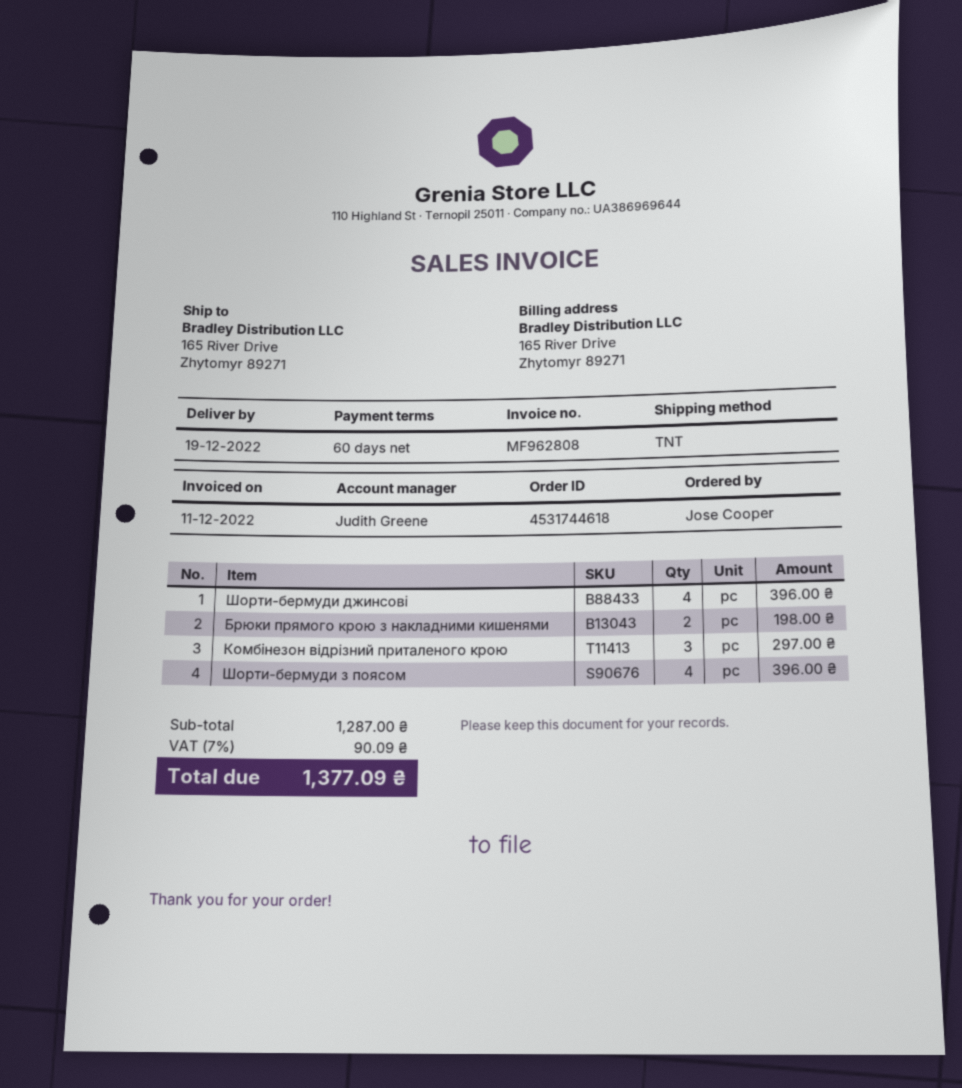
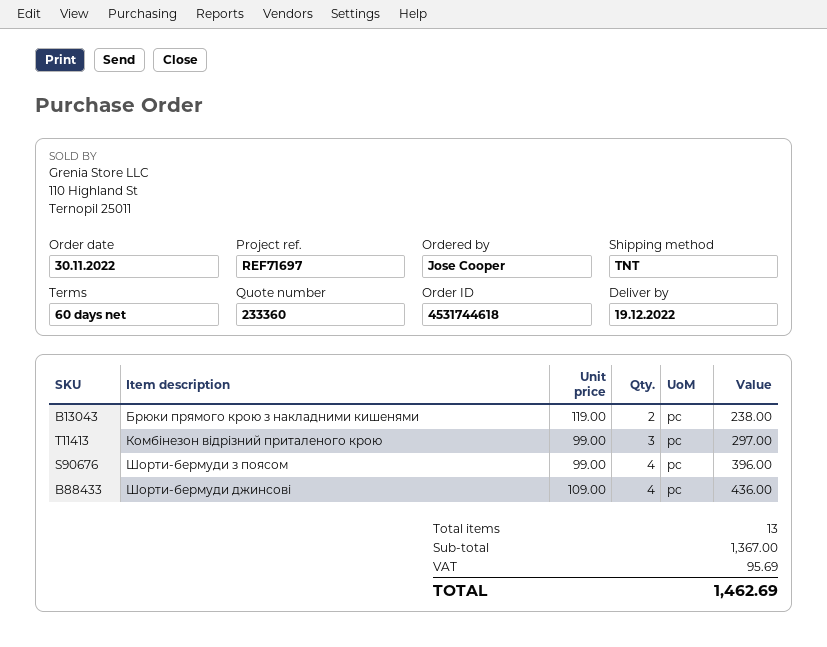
Шорти-бермуди джинсові: 4 for 396.00 -> 4 for 436.00
Брюки прямого крою з накладними кишенями: 2 for 198.00 -> 2 for 238.00
subtotal: 1287.00 -> 1367.00
tax: 90.09 -> 95.69
total: 1377.09 -> 1462.69

